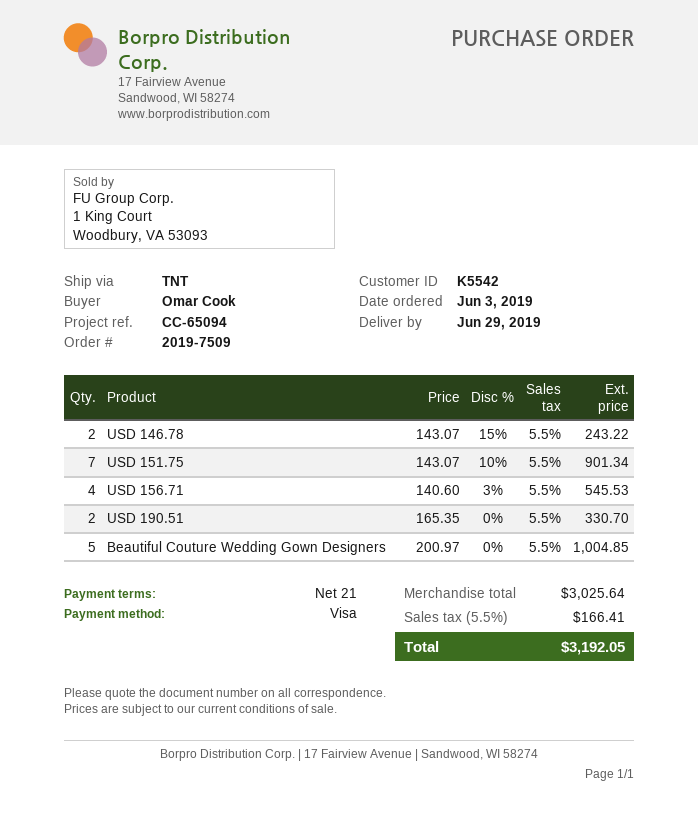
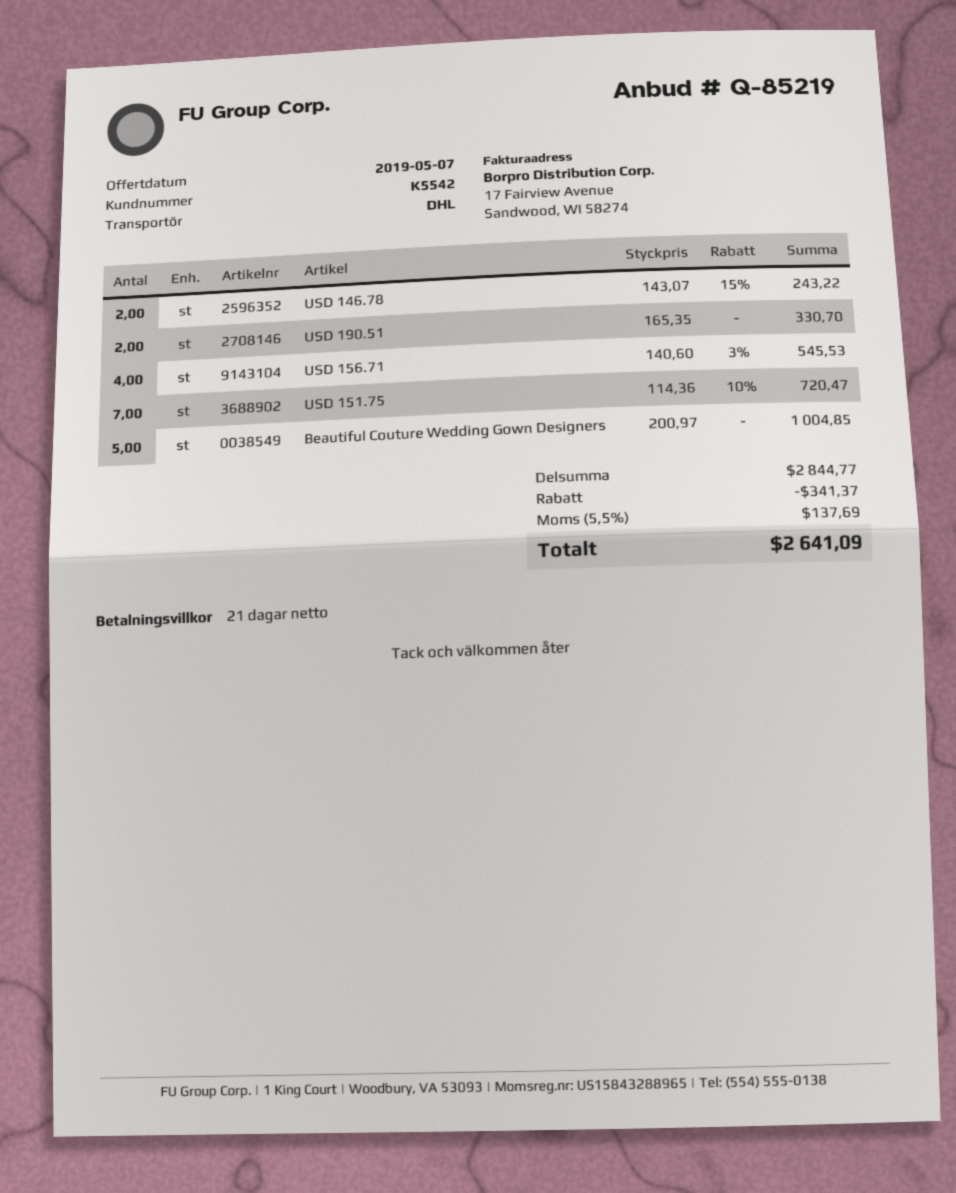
shipping method: TNT -> DHL
USD 151.75: 7 x 143.07 - 10% = 901.34 -> 7 x 114.36 - 10% = 720.47
subtotal: 3025.64 -> 2844.77
discount: none -> 341.37
tax: 5.5% = 166.41 -> 5.5% = 137.69
total: 3192.05 -> 2641.09

